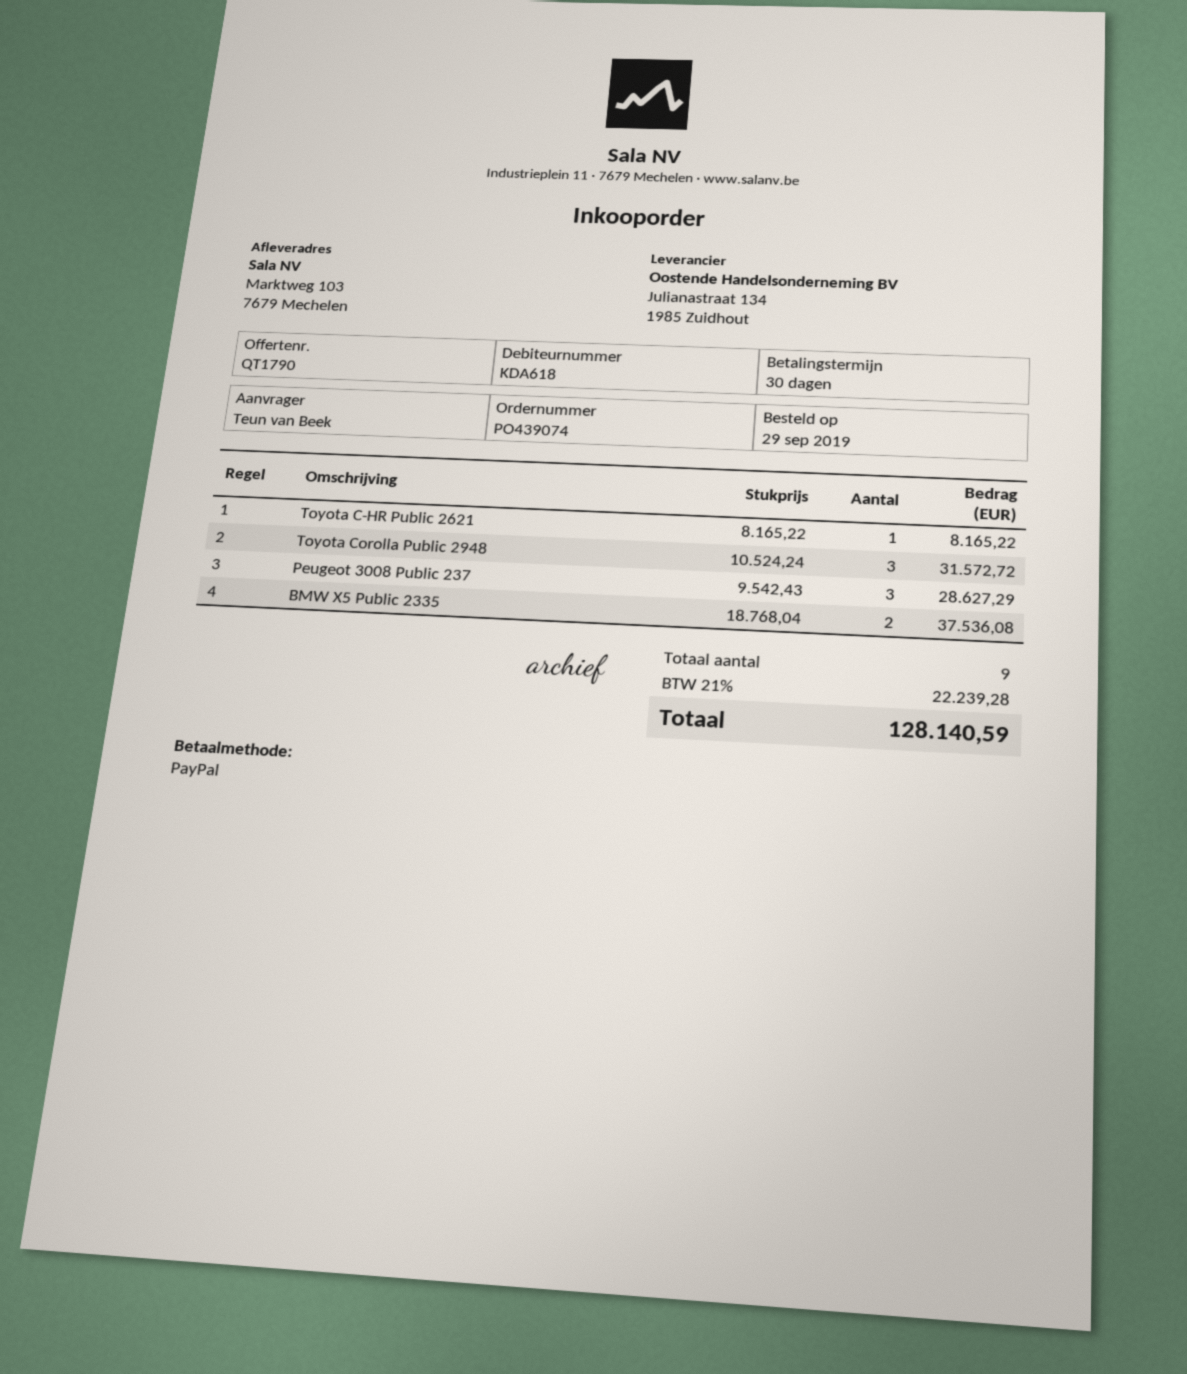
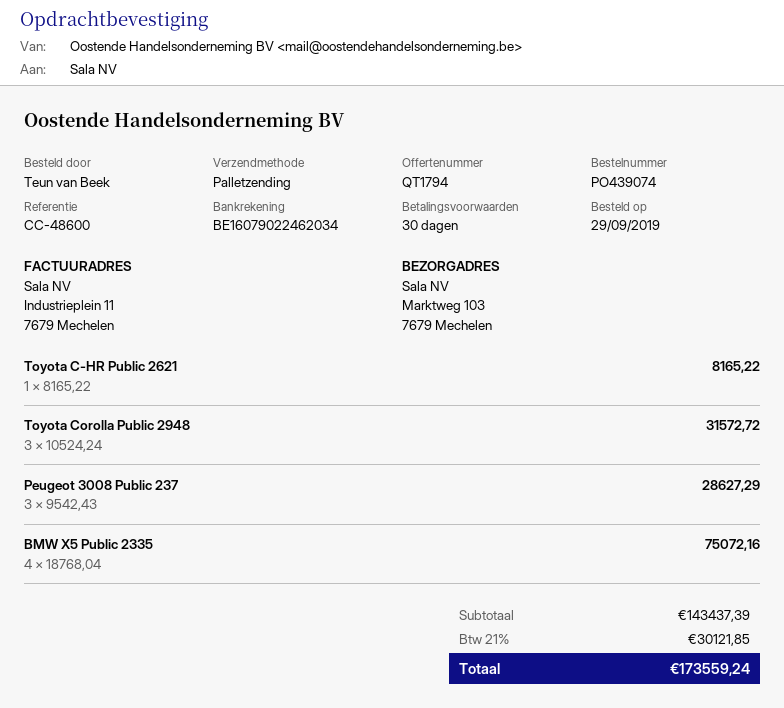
quote number: QT1790 -> QT1794
BMW X5 Public 2335: 2 x 18768.04 = 37536.08 -> 4 x 18768.04 = 75072.16
tax: 21% = 22239.28 -> 21% = 30121.85
total: 128140.59 -> 173559.24

